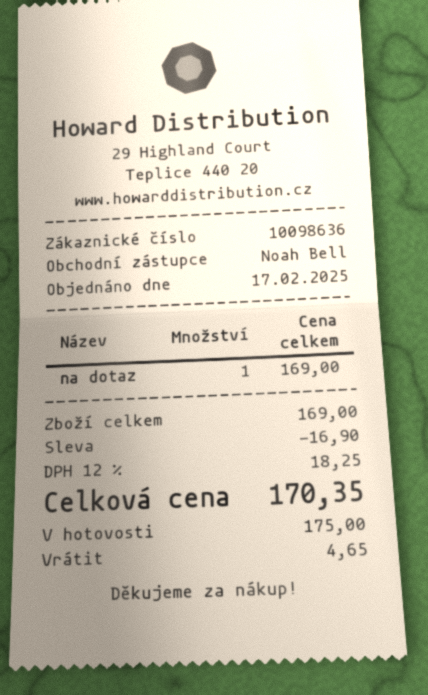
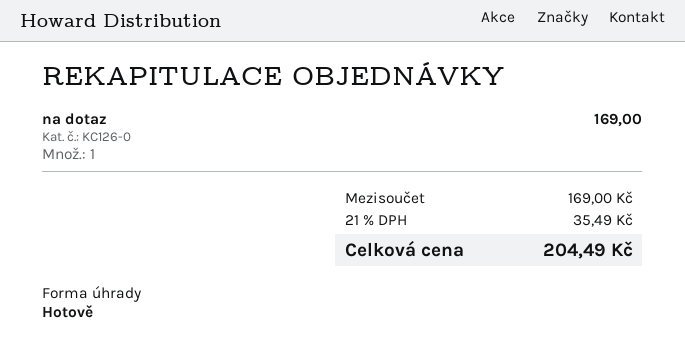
discount: 16.90 -> none
tax: 12% = 18.25 -> 21% = 35.49
total: 170.35 -> 204.49

